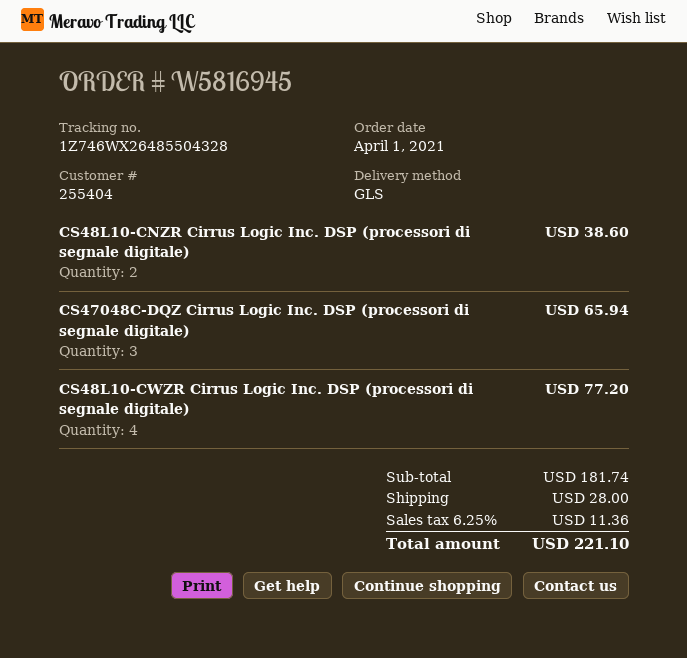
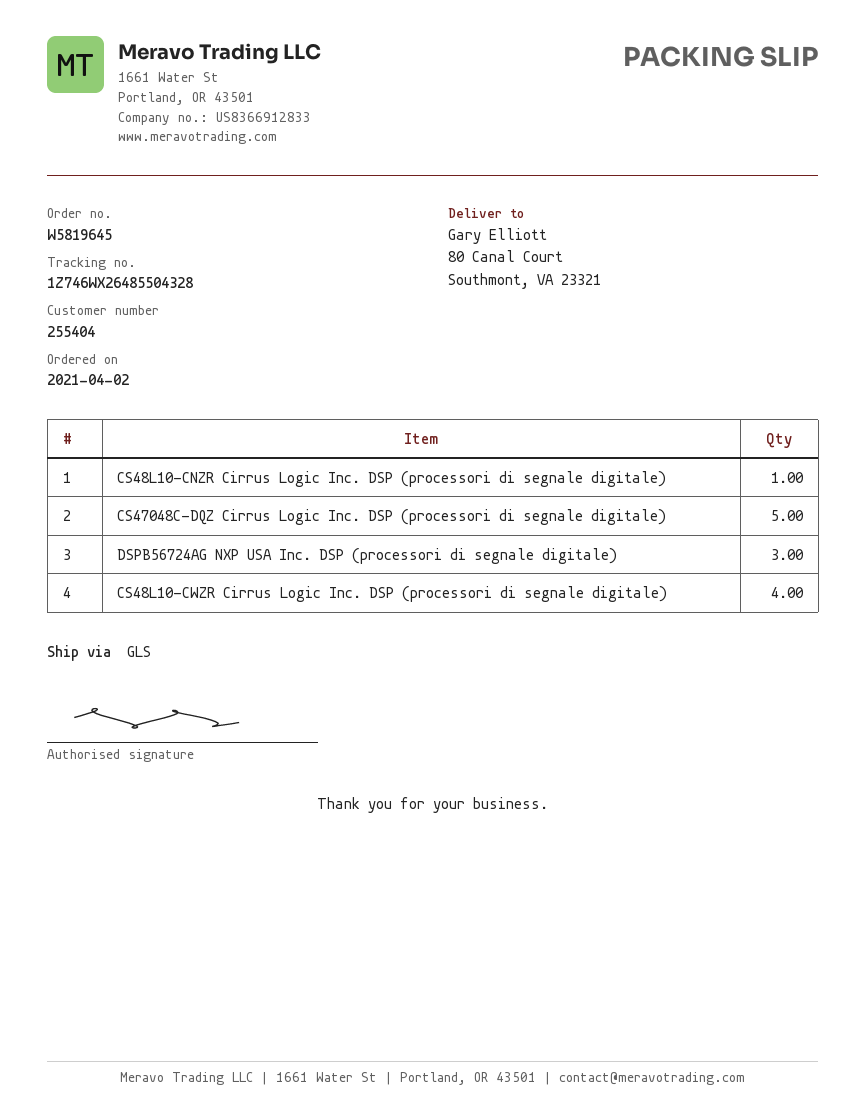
order number: W5816945 -> W5819645
order date: 2021-04-01 -> 2021-04-02
CS48L10-CNZR Cirrus Logic Inc. DSP (processori di segnale digitale): 2 -> 1
CS47048C-DQZ Cirrus Logic Inc. DSP (processori di segnale digitale): 3 -> 5
DSPB56724AG NXP USA Inc. DSP (processori di segnale digitale): none -> 3

